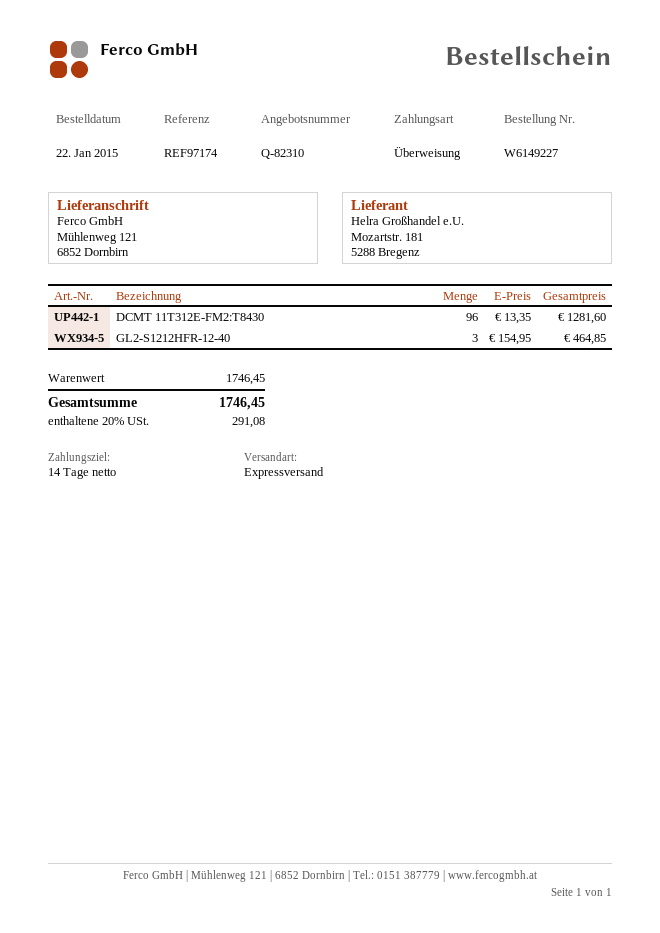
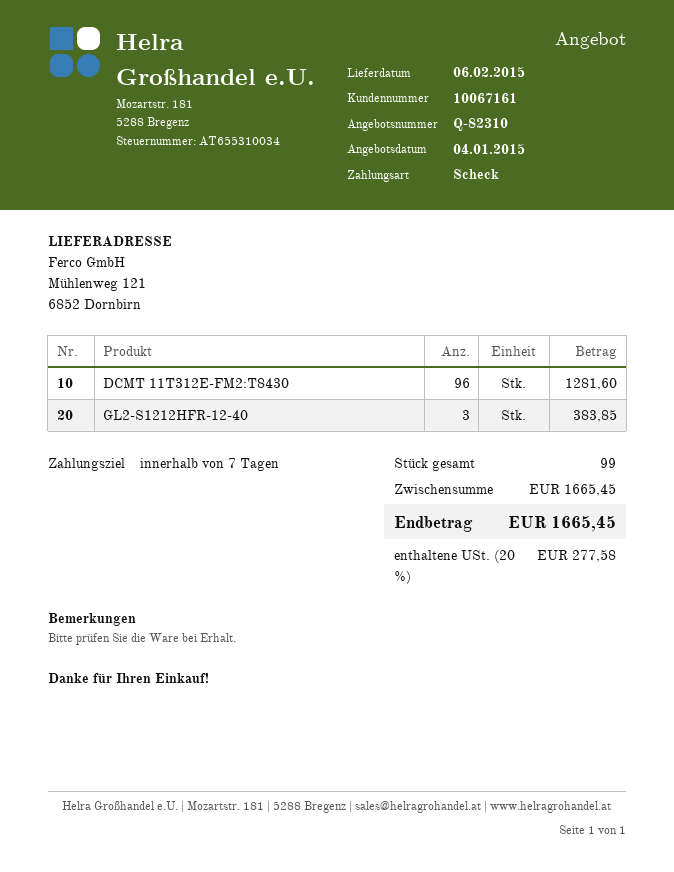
payment terms: 14 days -> 7 days
payment method: bank transfer -> cheque
GL2-S1212HFR-12-40: 3 for 464.85 -> 3 for 383.85
subtotal: 1746.45 -> 1665.45
tax: 20% = 291.08 -> 20% = 277.58
total: 1746.45 -> 1665.45

